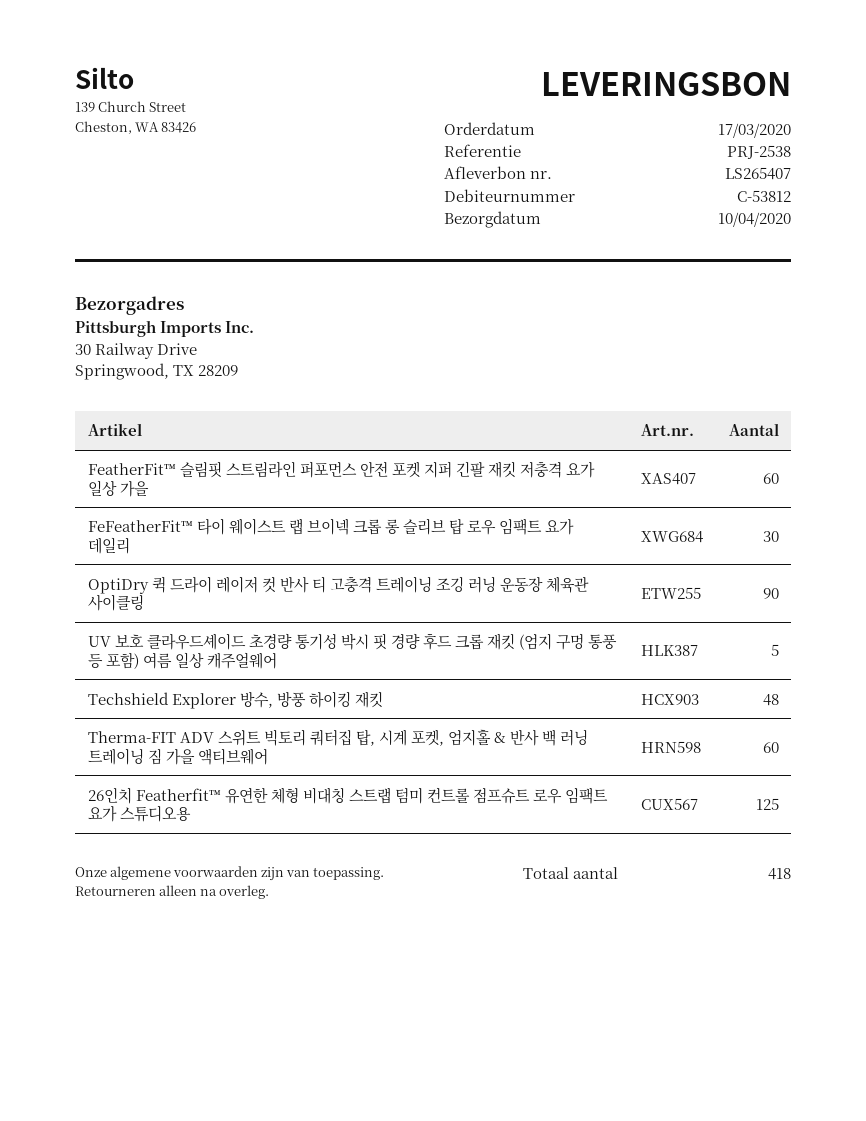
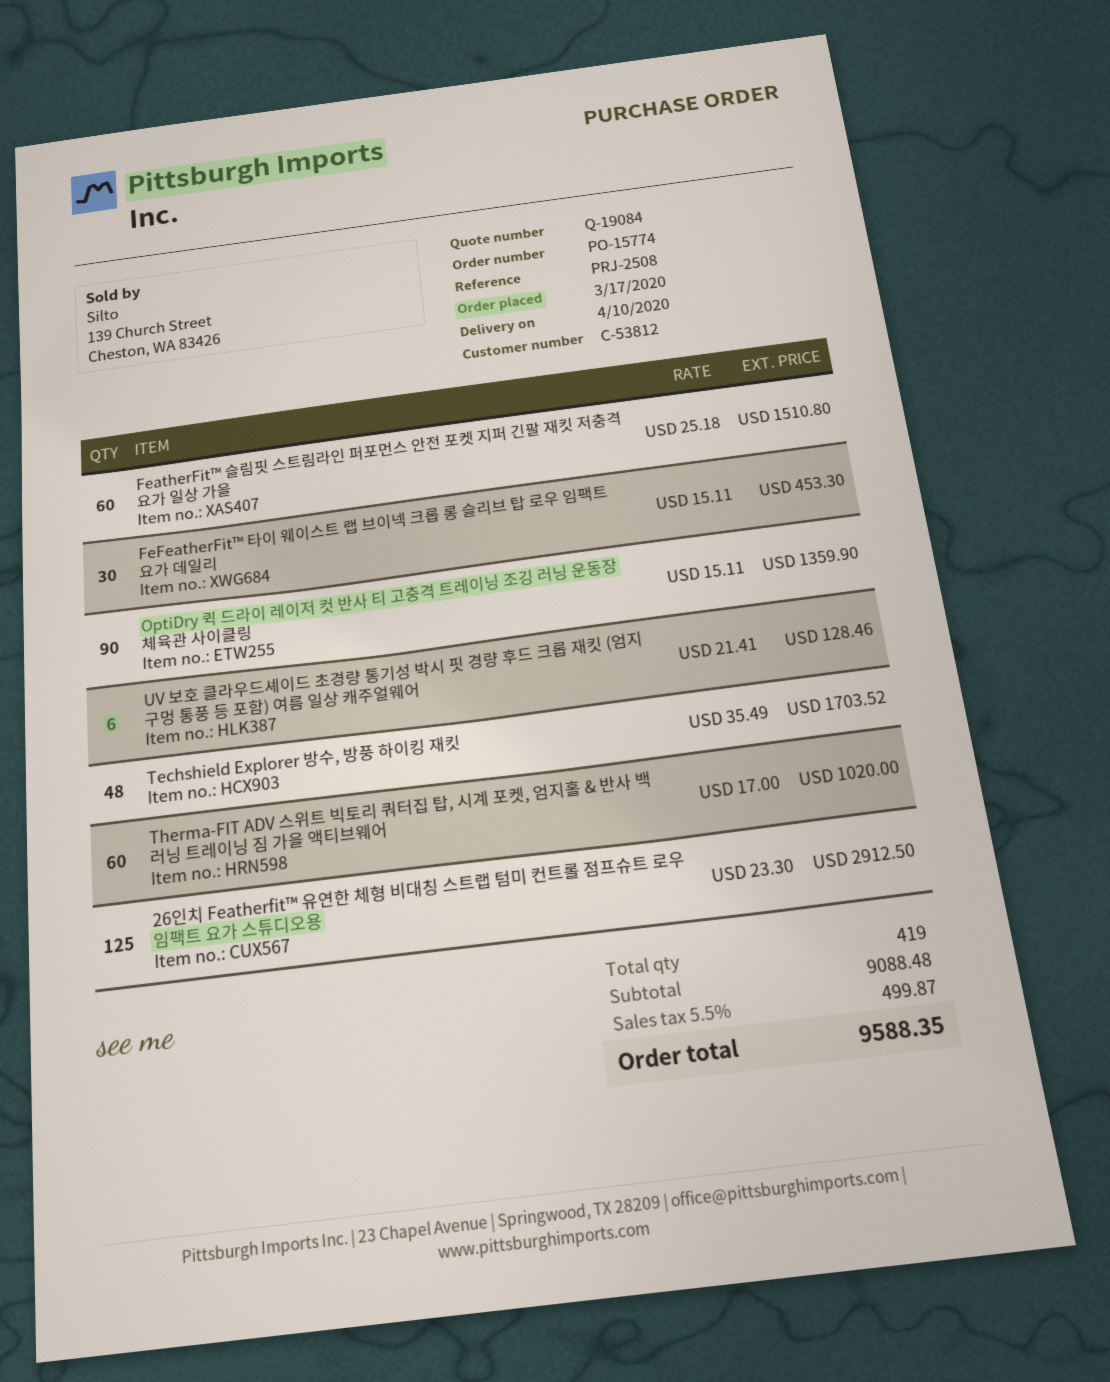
reference: PRJ-2538 -> PRJ-2508
UV 보호 클라우드셰이드 초경량 통기성 박시 핏 경량 후드 크롭 재킷 (엄지 구멍 통풍 등 포함) 여름 일상 캐주얼웨어: 5 -> 6
total quantity: 418 -> 419

